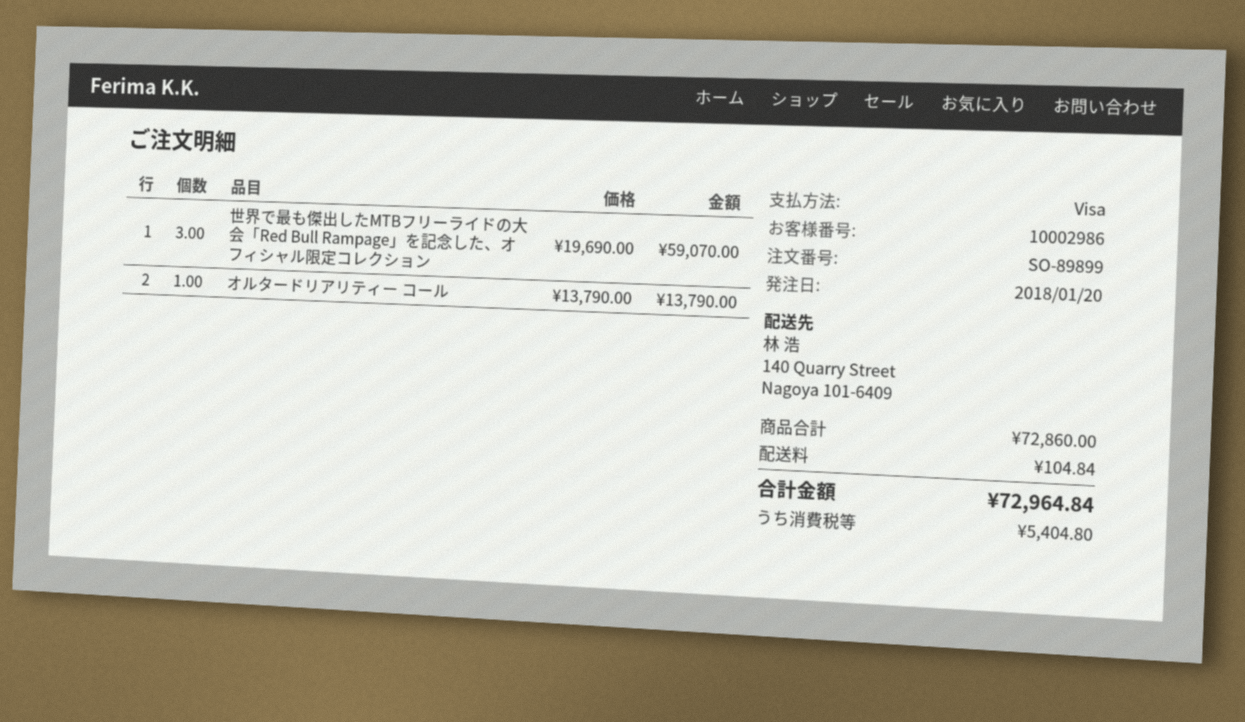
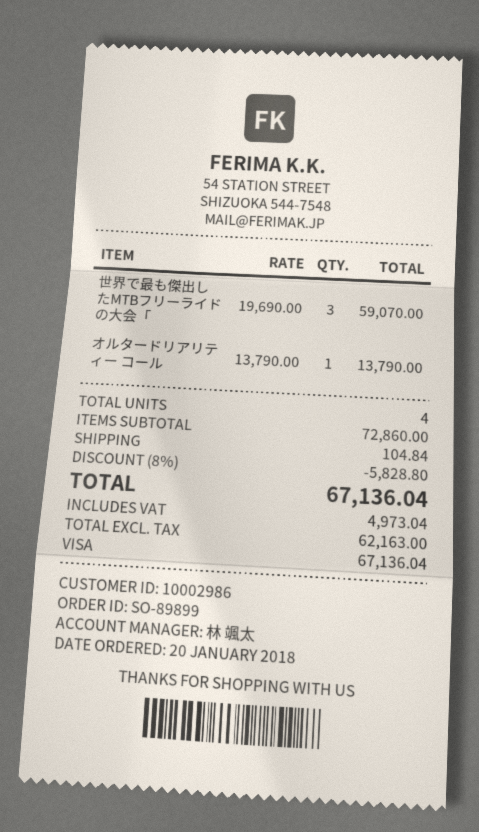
discount: none -> 8% = 5828.80
tax: 5404.80 -> 4973.04
total: 72964.84 -> 67136.04

